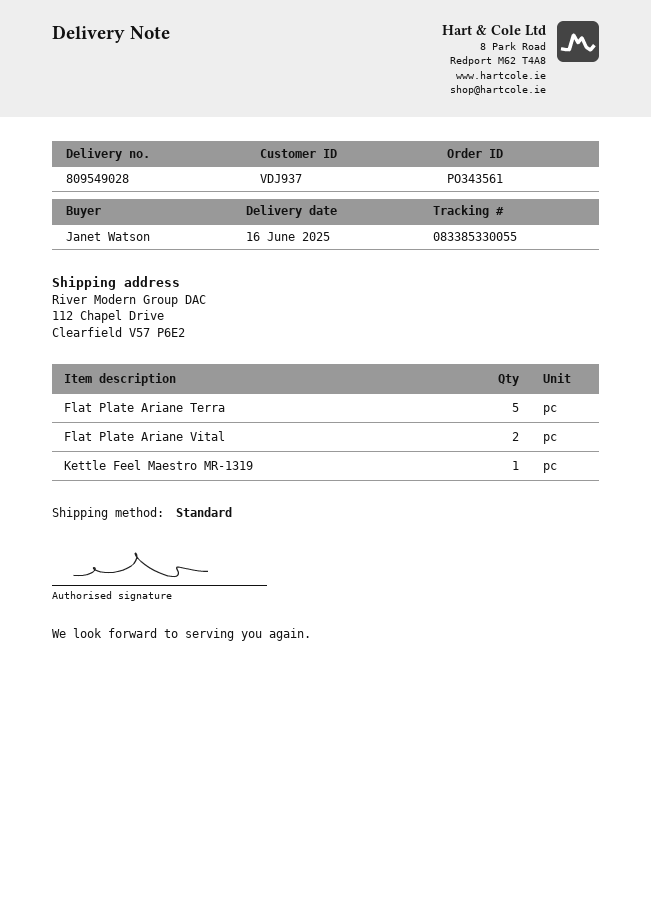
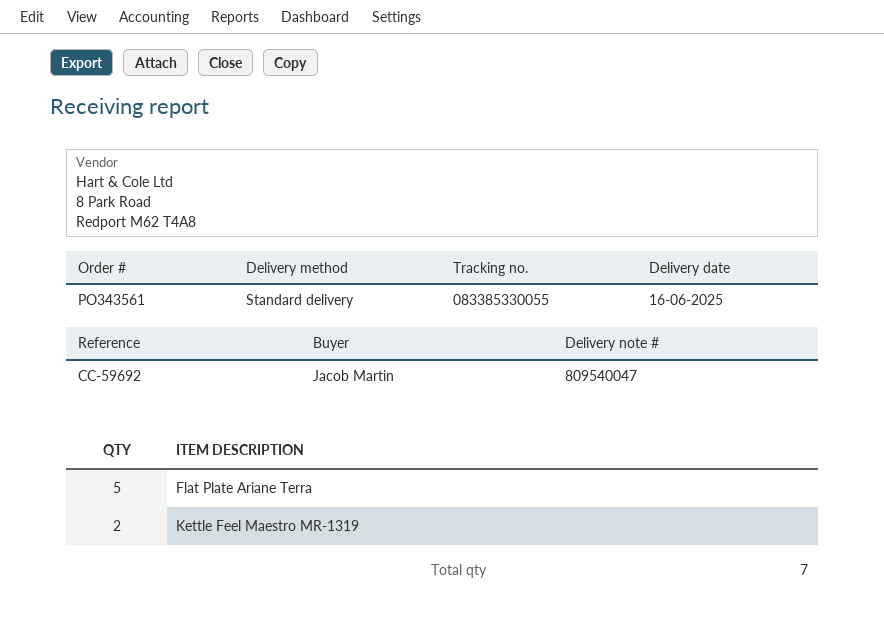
delivery note number: 809549028 -> 809540047
ordered by: Janet Watson -> Jacob Martin
Flat Plate Ariane Vital: 2 -> none
Kettle Feel Maestro MR-1319: 1 -> 2

